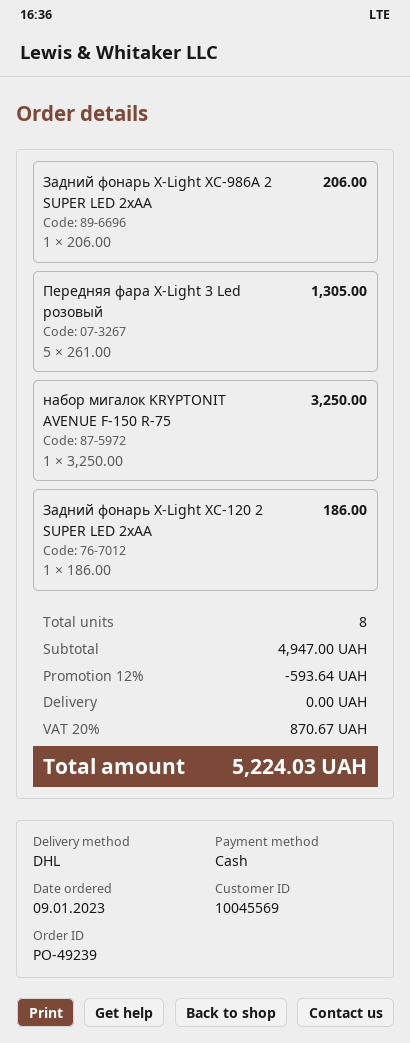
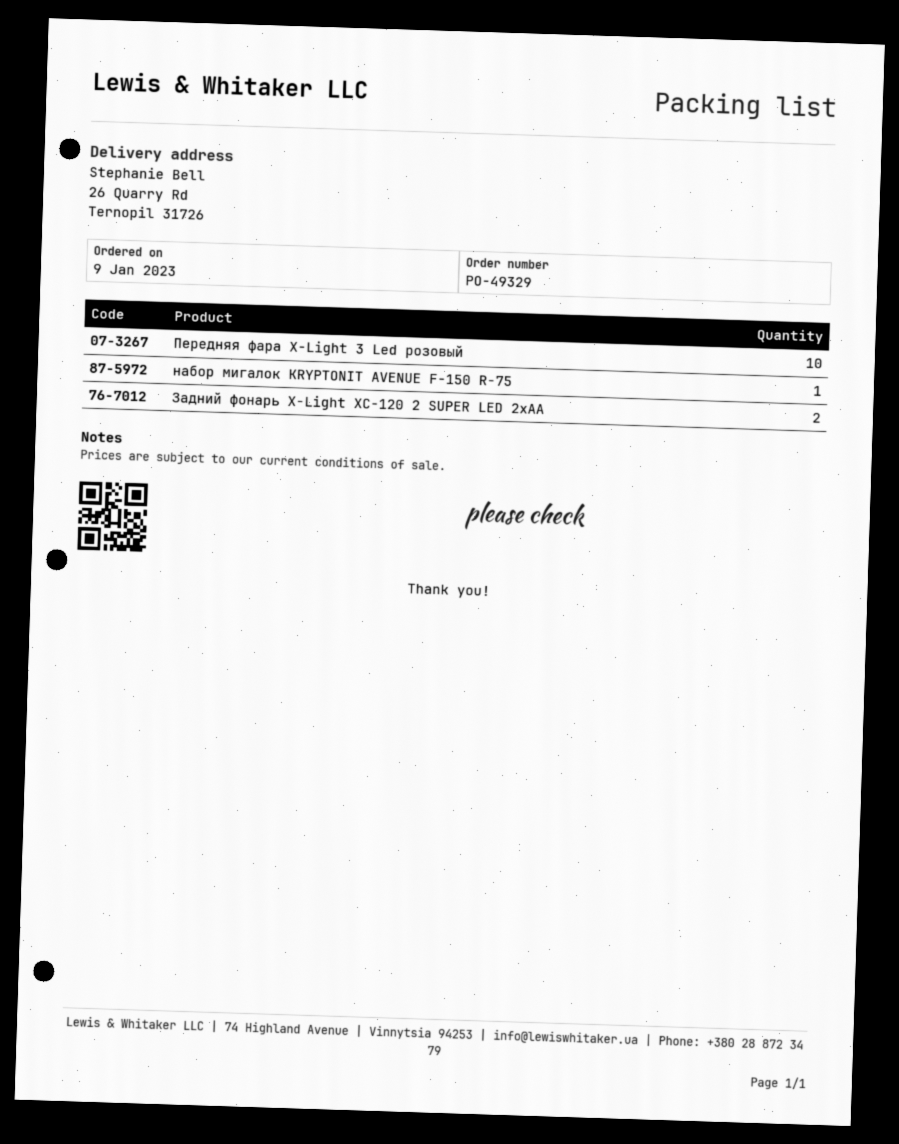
order number: PO-49239 -> PO-49329
Задний фонарь X-Light XC-986A 2 SUPER LED 2xAA: 1 -> none
Передняя фара X-Light 3 Led розовый: 5 -> 10
Задний фонарь X-Light XC-120 2 SUPER LED 2xAA: 1 -> 2

